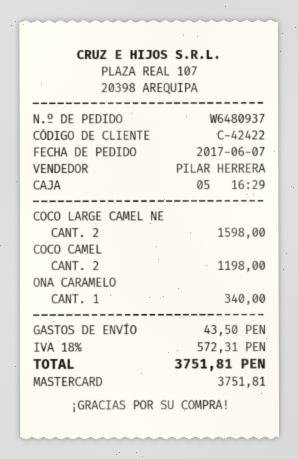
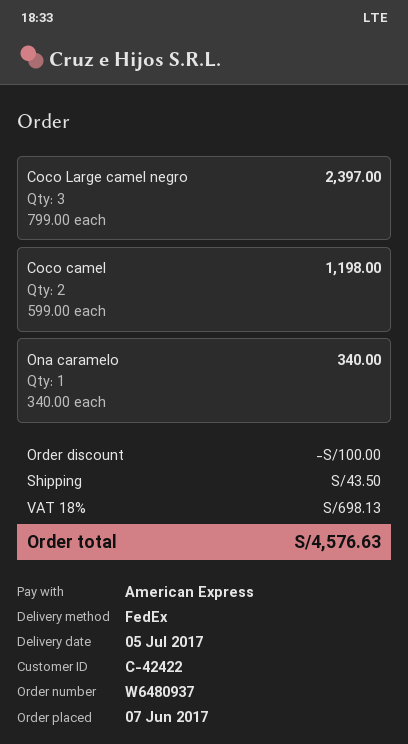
payment method: Mastercard -> American Express
COCO LARGE CAMEL NE: 2 for 1598.00 -> 3 for 2397.00
discount: none -> 100.00
tax: 18% = 572.31 -> 18% = 698.13
total: 3751.81 -> 4576.63

